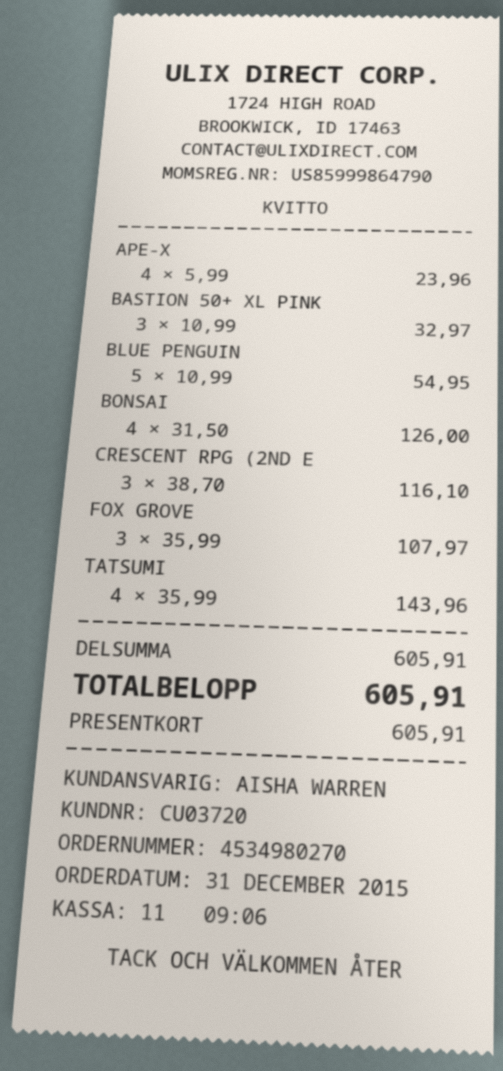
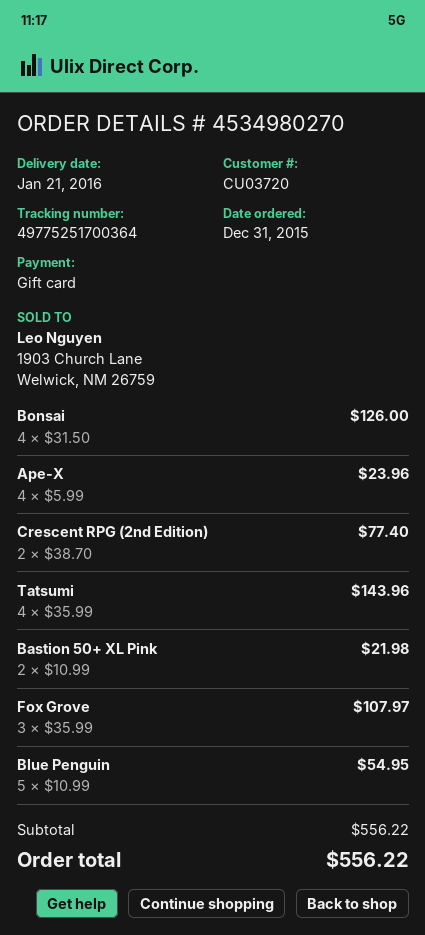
BASTION 50+ XL PINK: 3 x 10.99 = 32.97 -> 2 x 10.99 = 21.98
CRESCENT RPG (2ND E: 3 x 38.70 = 116.10 -> 2 x 38.70 = 77.40
subtotal: 605.91 -> 556.22
total: 605.91 -> 556.22

